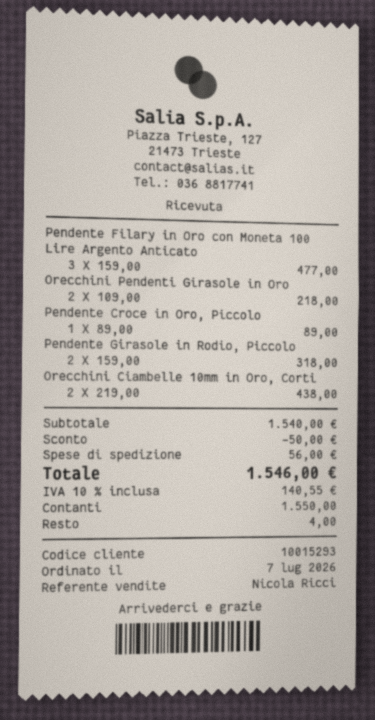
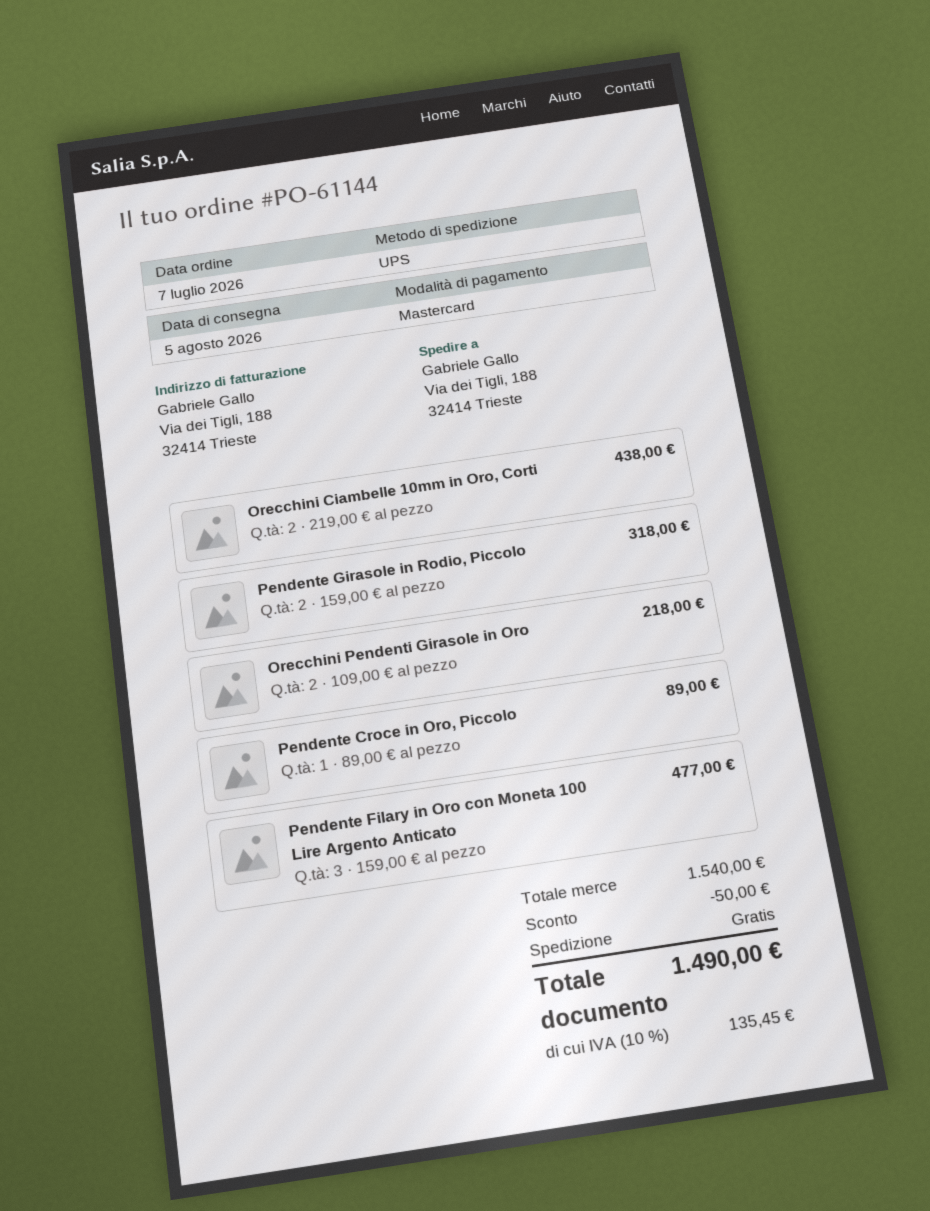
payment method: cash -> Mastercard
shipping: 56.00 -> 0.00
tax: 10% = 140.55 -> 10% = 135.45
total: 1546.00 -> 1490.00

